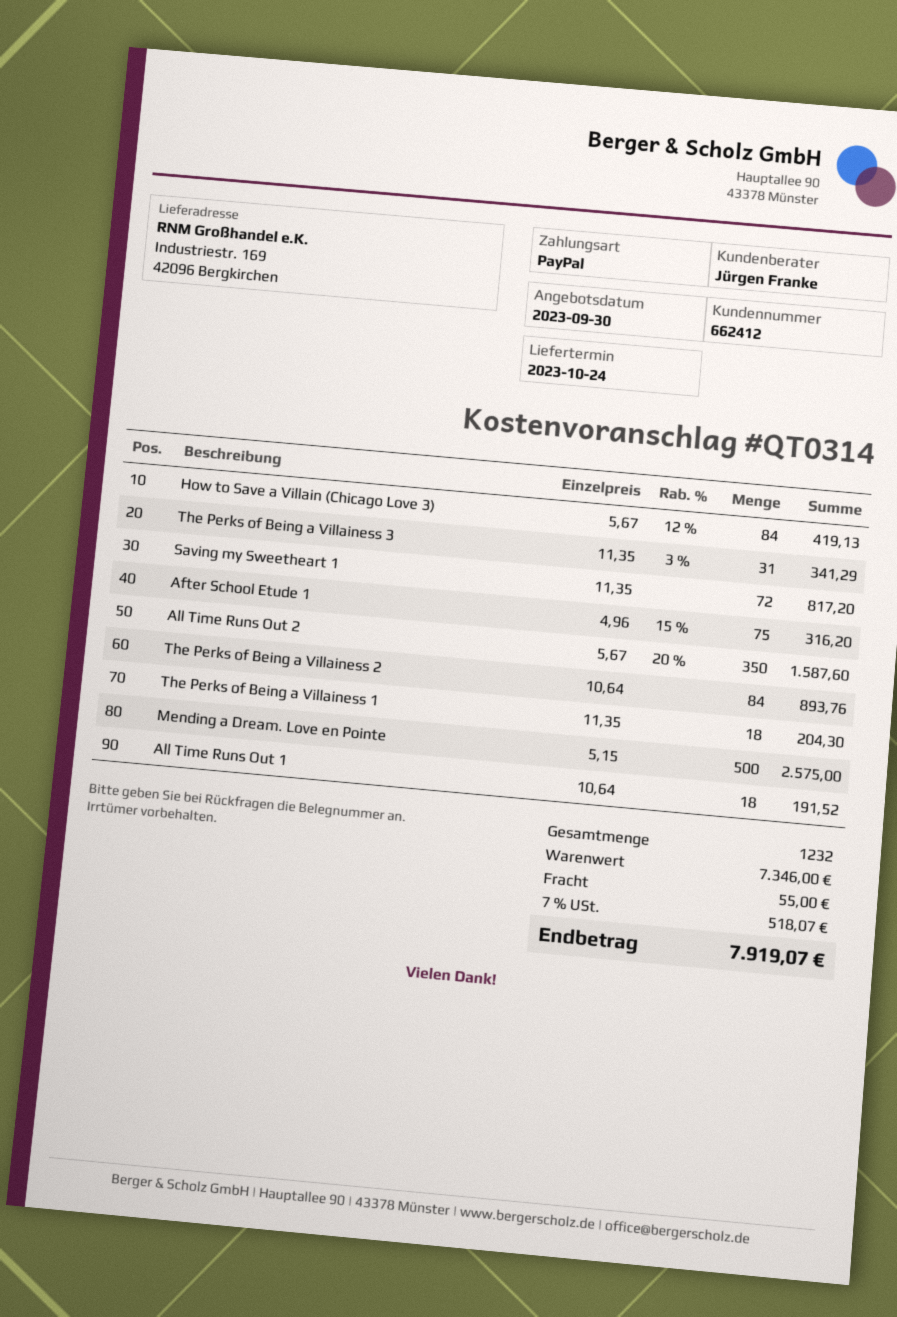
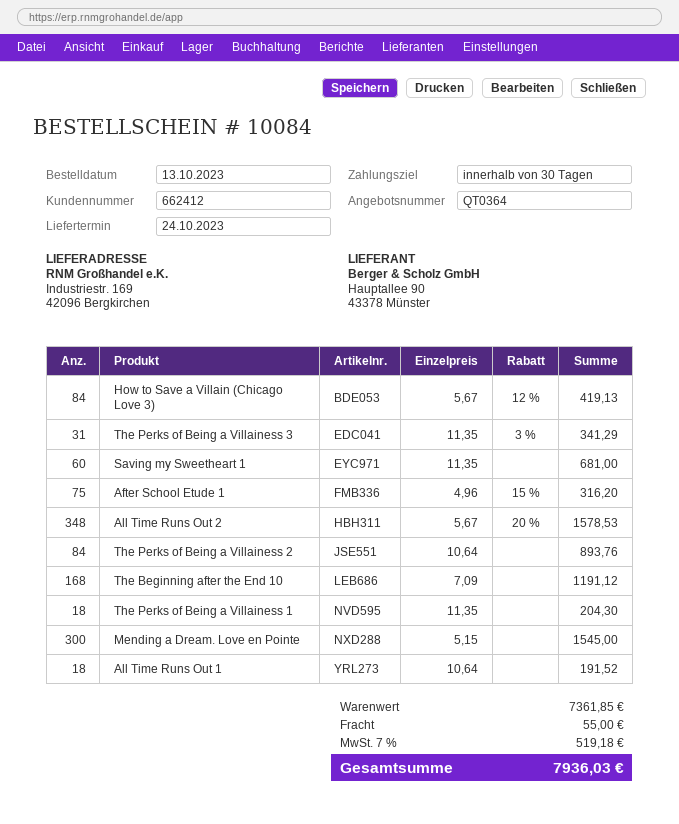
quote number: QT0314 -> QT0364
Saving my Sweetheart 1: 72 x 11.35 = 817.20 -> 60 x 11.35 = 681.00
All Time Runs Out 2: 350 x 5.67 - 20% = 1587.60 -> 348 x 5.67 - 20% = 1578.53
Mending a Dream. Love en Pointe: 500 x 5.15 = 2575.00 -> 300 x 5.15 = 1545.00
The Beginning after the End 10: none -> 168 x 7.09 = 1191.12
subtotal: 7346.00 -> 7361.85
tax: 7% = 518.07 -> 7% = 519.18
total: 7919.07 -> 7936.03

